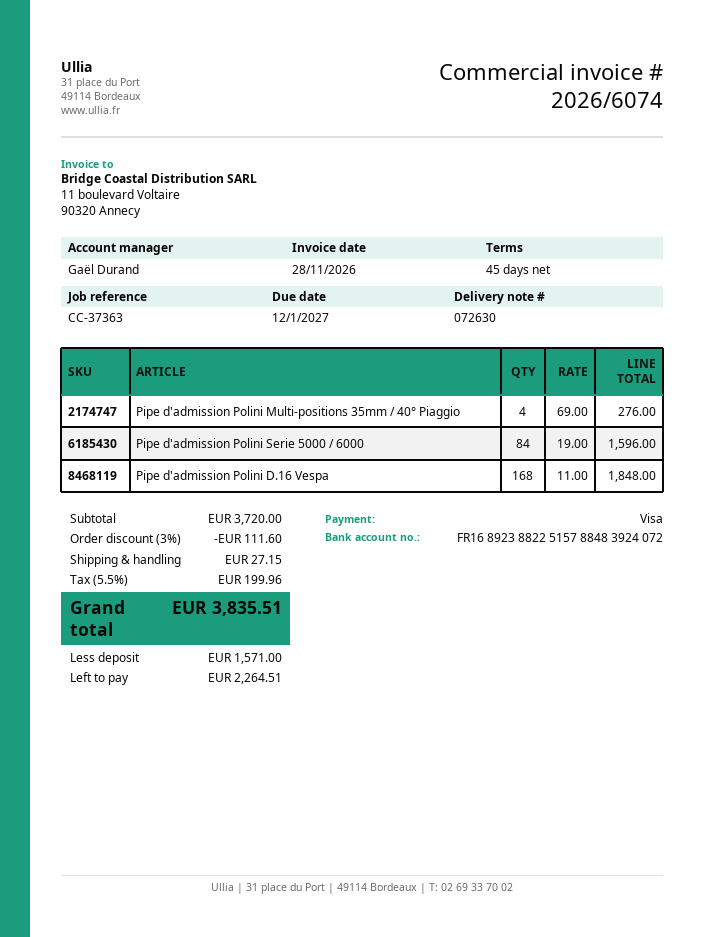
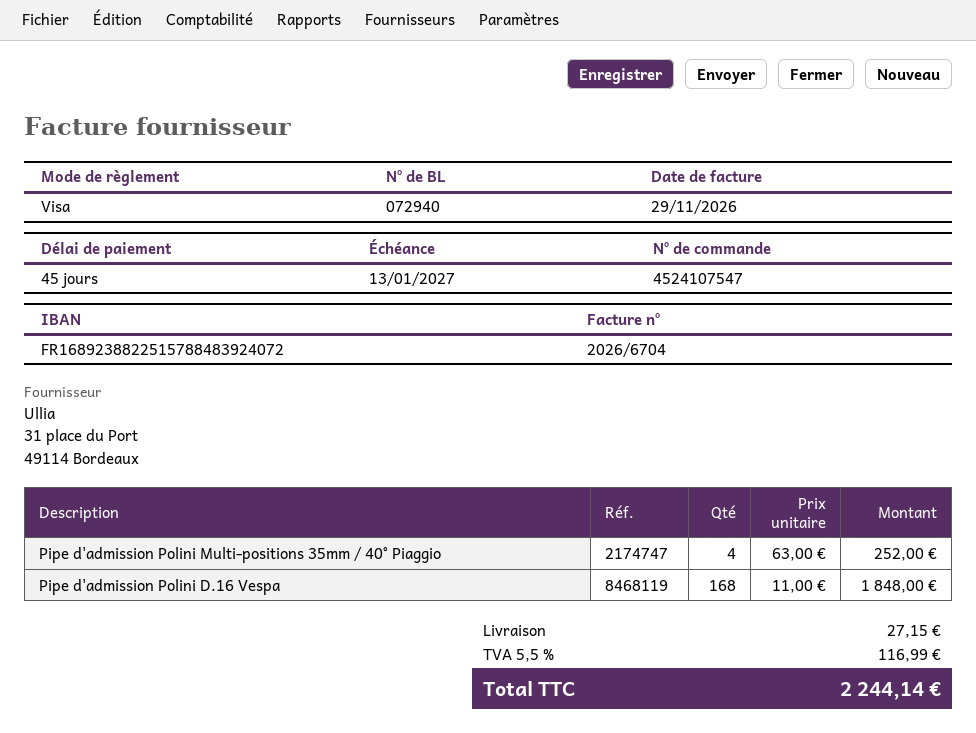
delivery note number: 072630 -> 072940
invoice number: 2026/6074 -> 2026/6704
invoice date: 2026-11-28 -> 2026-11-29
due date: 2027-01-12 -> 2027-01-13
Pipe d'admission Polini Multi-positions 35mm / 40° Piaggio: 4 x 69.00 = 276.00 -> 4 x 63.00 = 252.00
Pipe d'admission Polini Serie 5000 / 6000: 84 x 19.00 = 1596.00 -> none
discount: 3% = 111.60 -> none
tax: 5.5% = 199.96 -> 5.5% = 116.99
total: 3835.51 -> 2244.14

